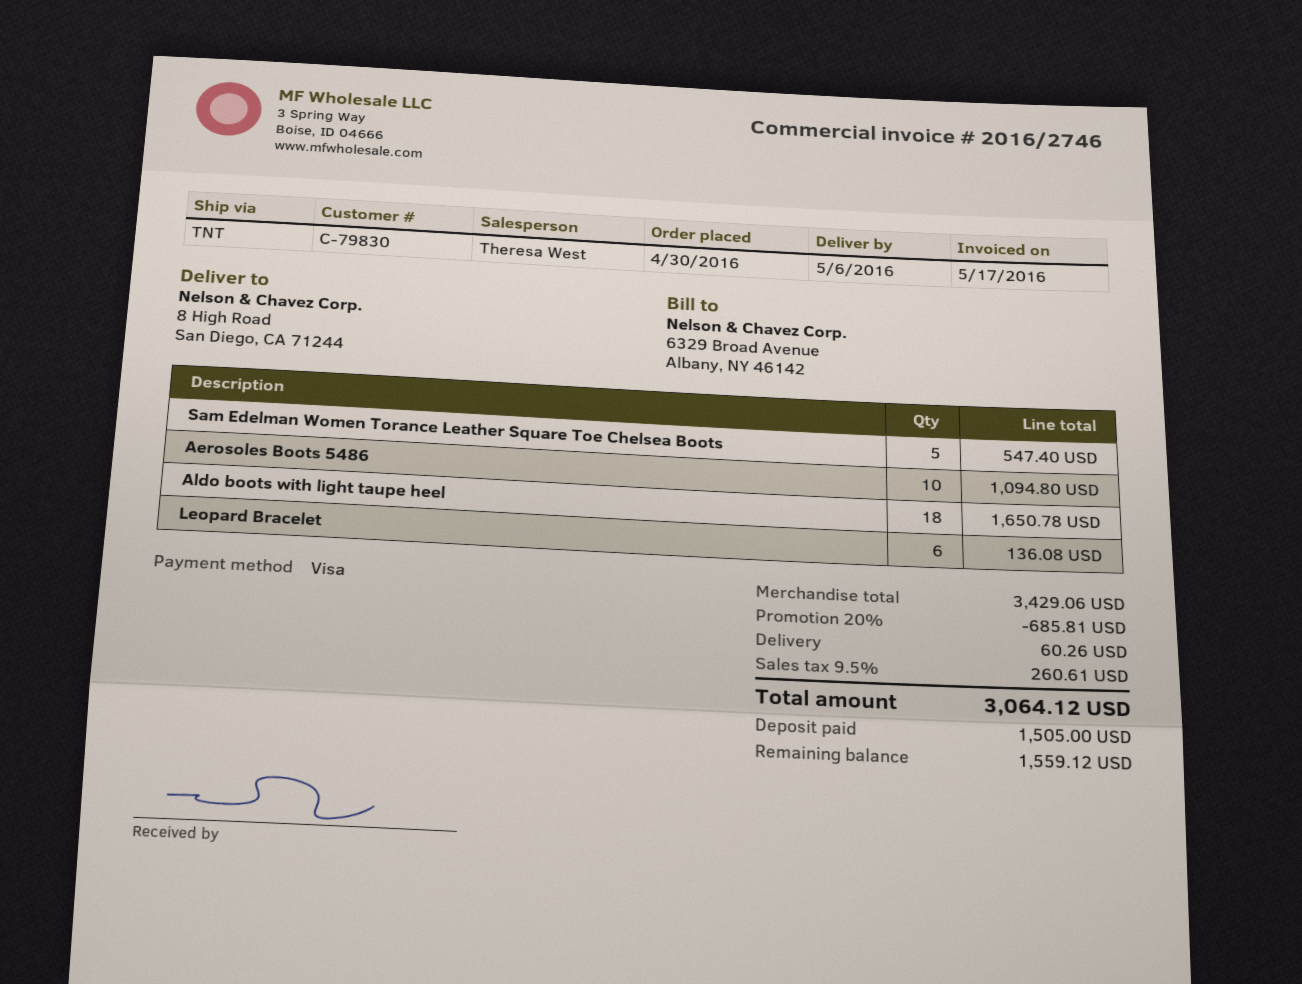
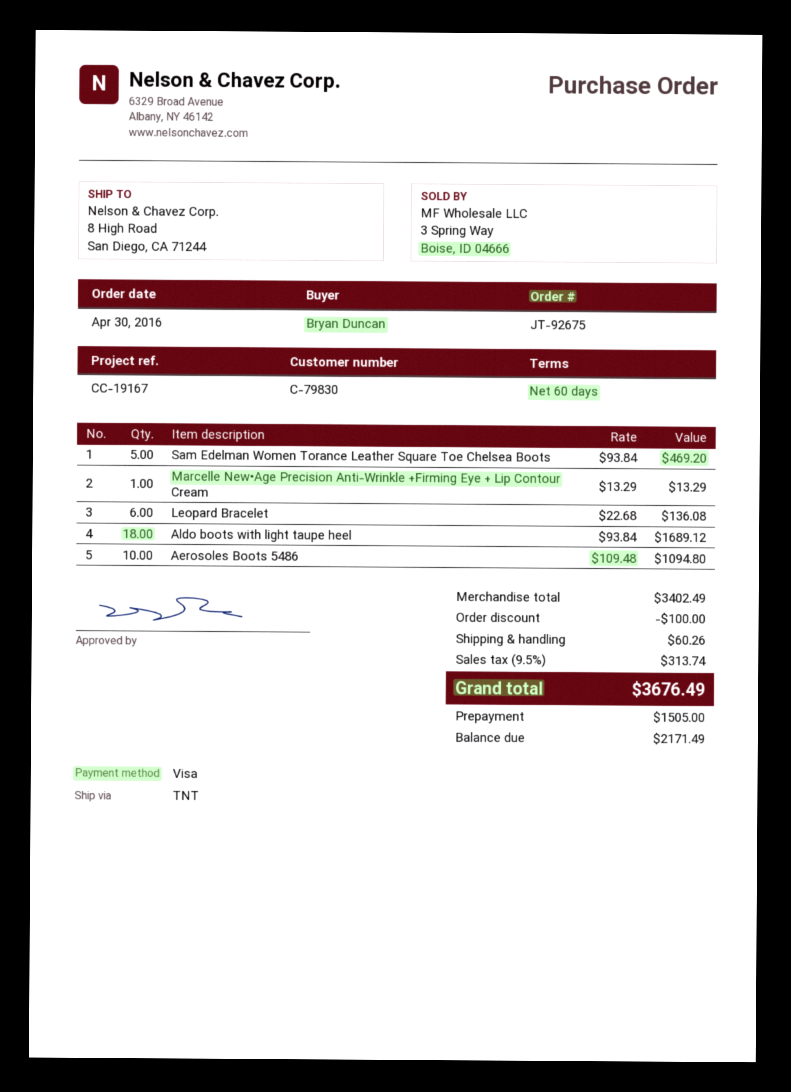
Sam Edelman Women Torance Leather Square Toe Chelsea Boots: 5 for 547.40 -> 5 for 469.20
Aldo boots with light taupe heel: 18 for 1650.78 -> 18 for 1689.12
Marcelle New•Age Precision Anti-Wrinkle +Firming Eye + Lip Contour Cream: none -> 1 for 13.29
subtotal: 3429.06 -> 3402.49
discount: 685.81 -> 100.00
tax: 9.5% = 260.61 -> 9.5% = 313.74
total: 3064.12 -> 3676.49
balance: 1559.12 -> 2171.49

